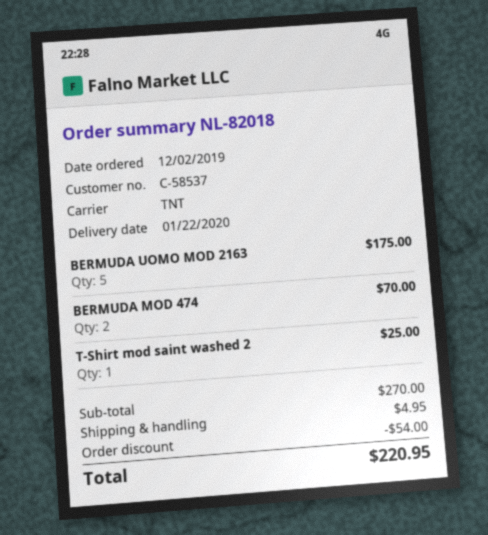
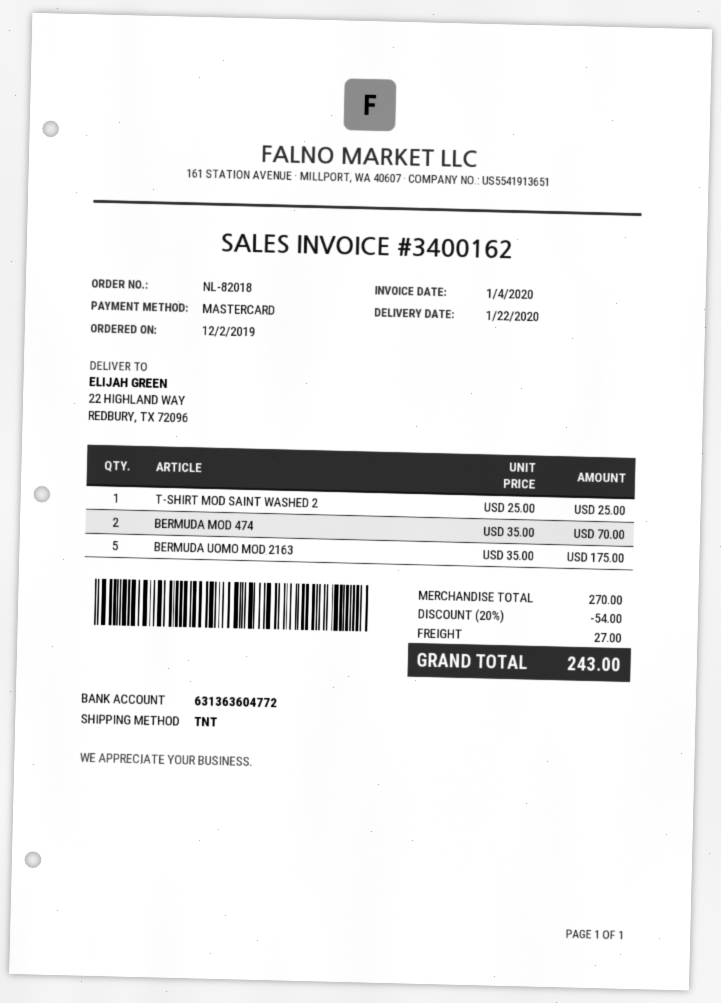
shipping: 4.95 -> 27.00
total: 220.95 -> 243.00

